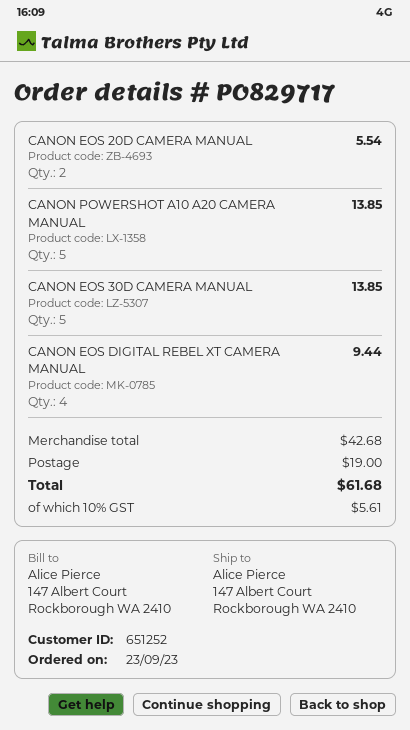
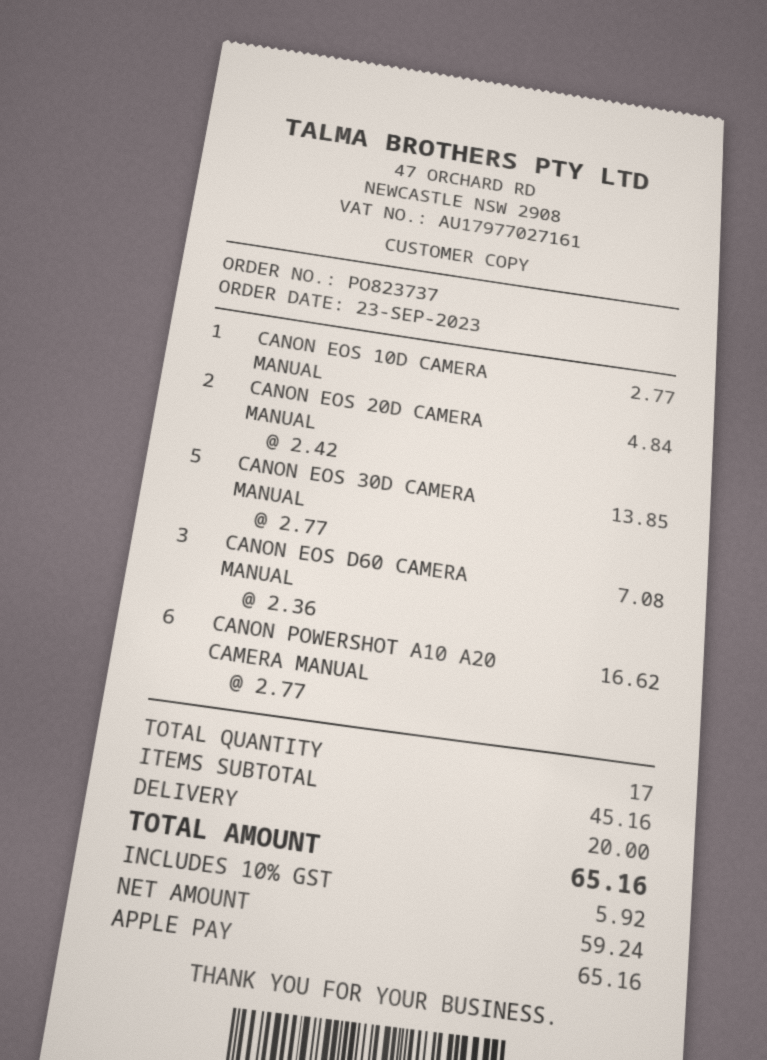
order number: PO829717 -> PO823737
CANON EOS 20D CAMERA MANUAL: 2 for 5.54 -> 2 for 4.84
CANON POWERSHOT A10 A20 CAMERA MANUAL: 5 for 13.85 -> 6 for 16.62
CANON EOS DIGITAL REBEL XT CAMERA MANUAL: 4 for 9.44 -> none
CANON EOS 10D CAMERA MANUAL: none -> 1 for 2.77
CANON EOS D60 CAMERA MANUAL: none -> 3 for 7.08
subtotal: 42.68 -> 45.16
shipping: 19.00 -> 20.00
tax: 10% = 5.61 -> 10% = 5.92
total: 61.68 -> 65.16

